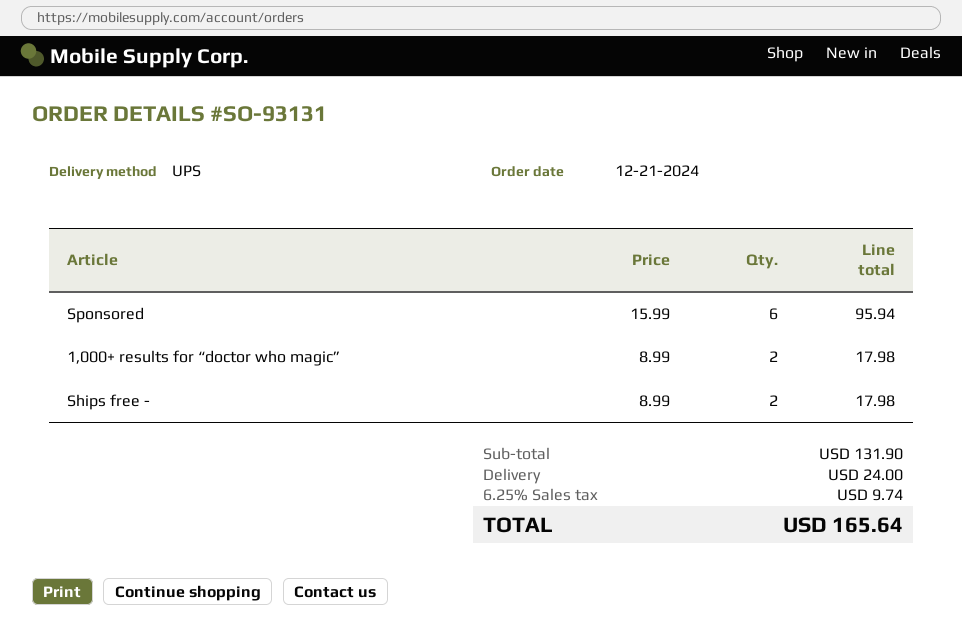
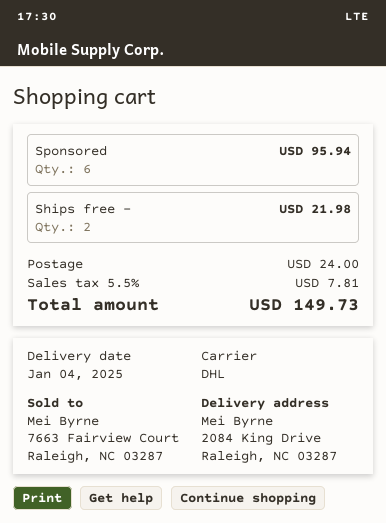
shipping method: UPS -> DHL
1,000+ results for “doctor who magic”: 2 for 17.98 -> none
Ships free -: 2 for 17.98 -> 2 for 21.98
tax: 6.25% = 9.74 -> 5.5% = 7.81
total: 165.64 -> 149.73

